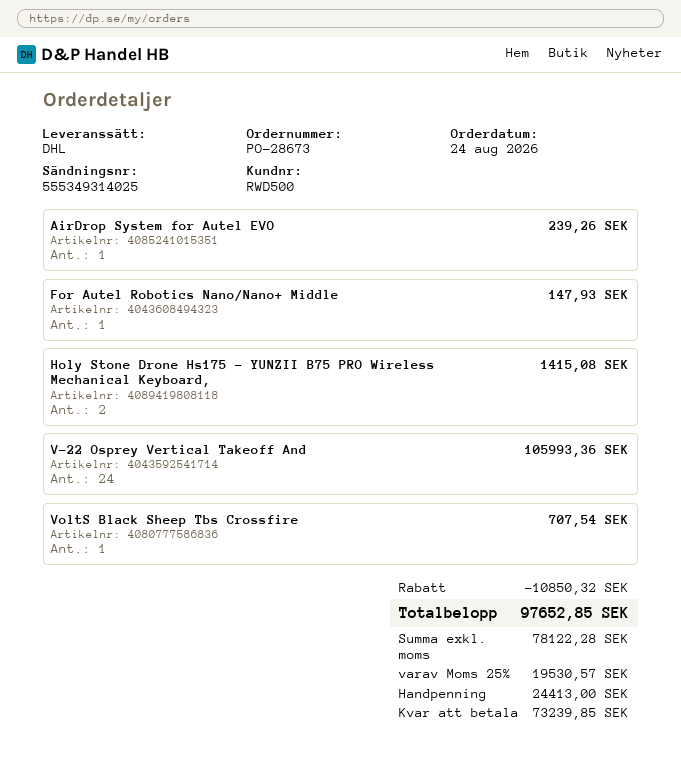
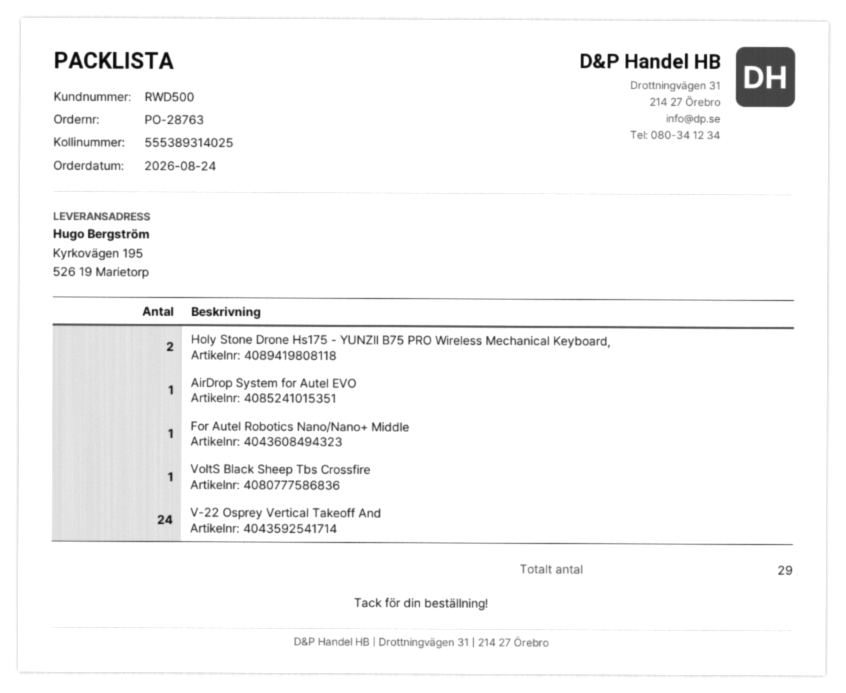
order number: PO-28673 -> PO-28763
tracking number: 555349314025 -> 555389314025

